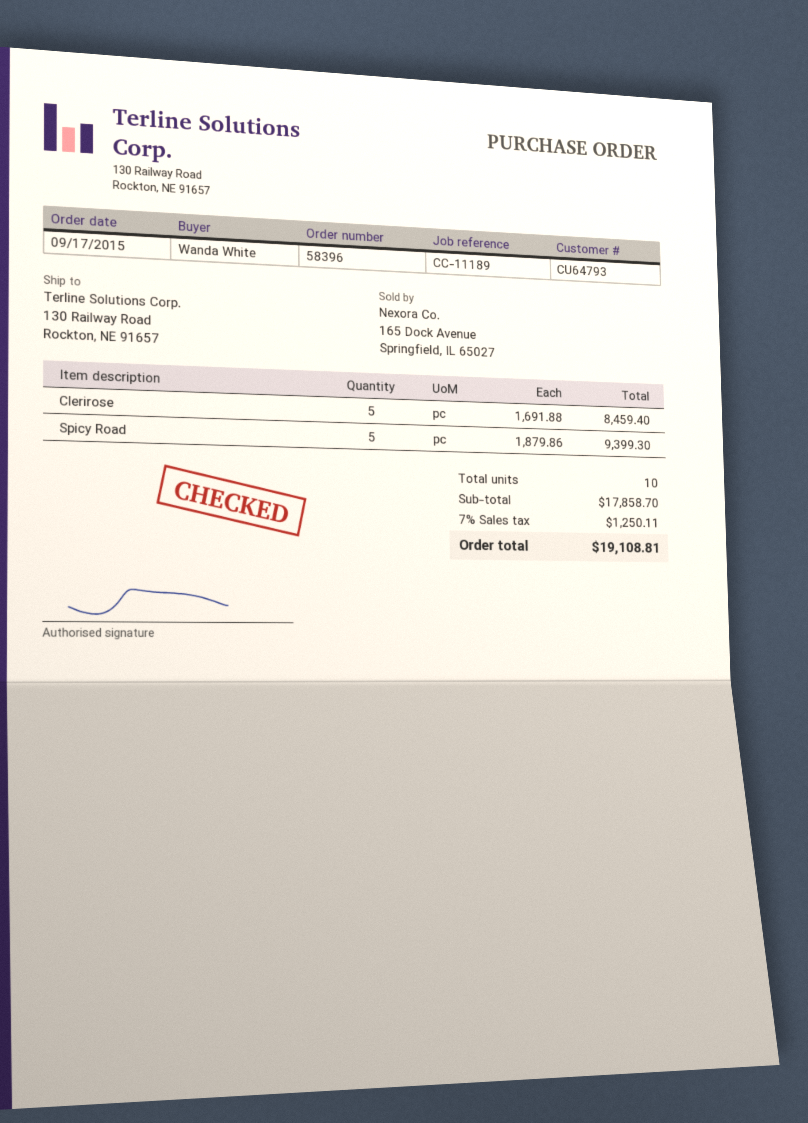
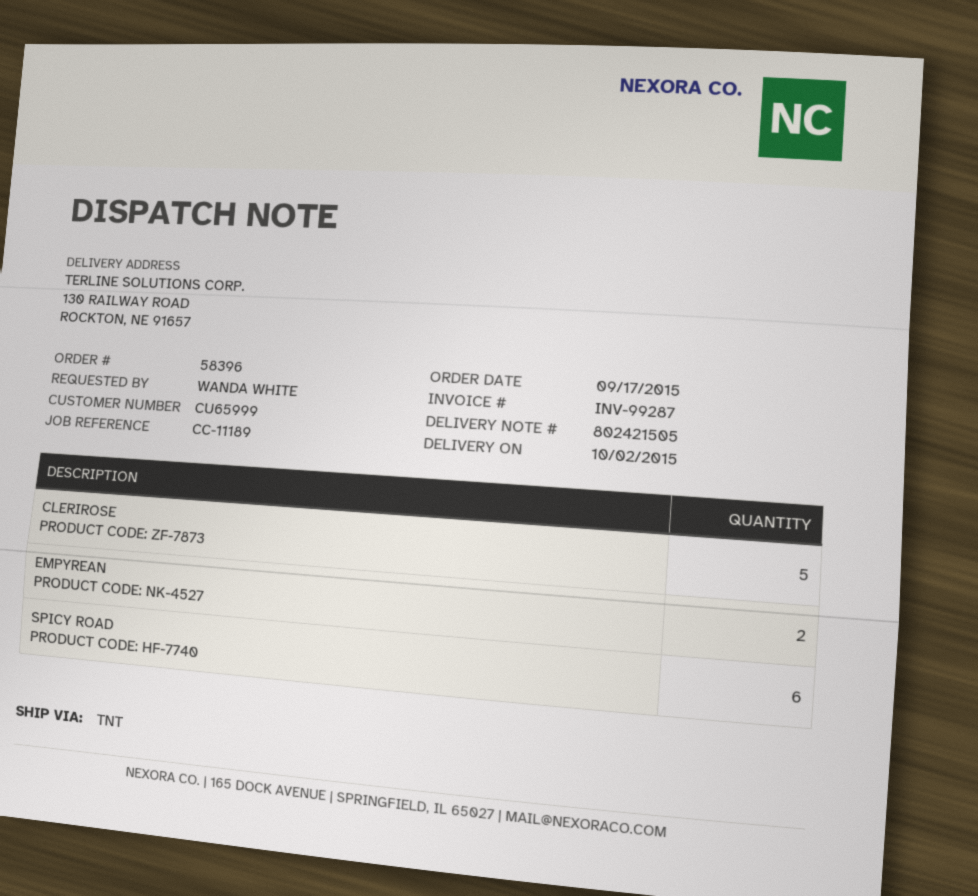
customer number: CU64793 -> CU65999
Spicy Road: 5 -> 6
EMPYREAN: none -> 2

